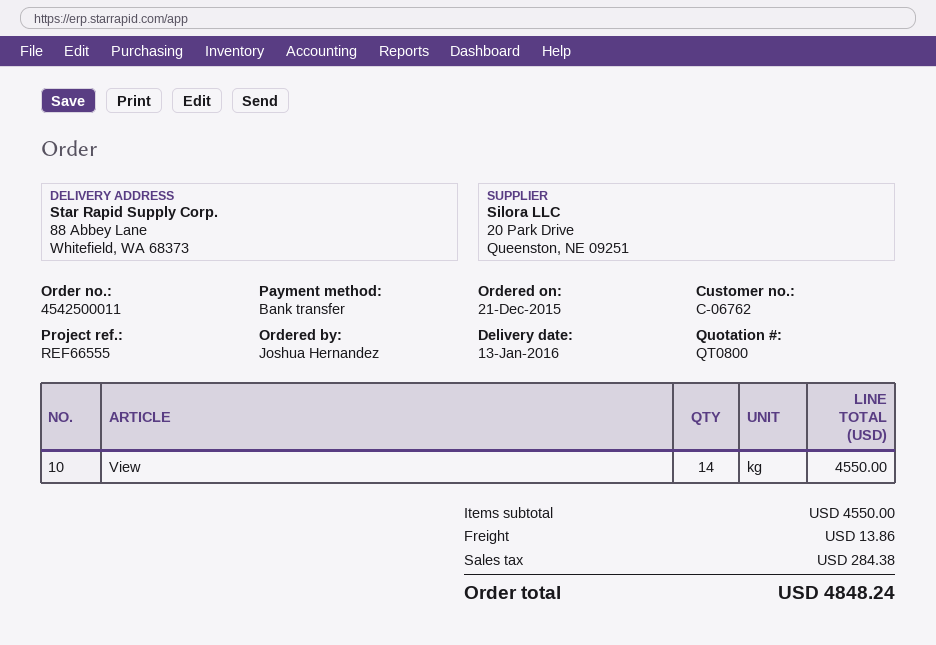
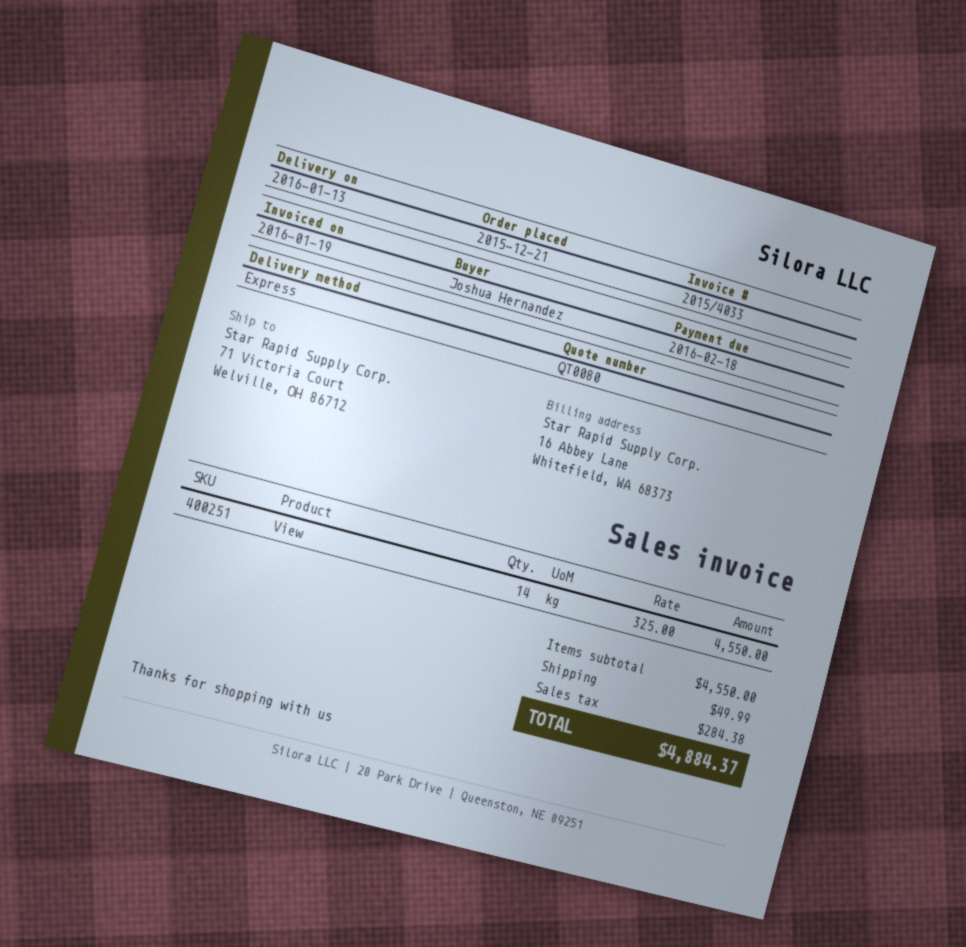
quote number: QT0800 -> QT0080
ship to: 88 Abbey Lane, Whitefield, WA 68373 -> 71 Victoria Court, Welville, OH 86712
shipping: 13.86 -> 49.99
total: 4848.24 -> 4884.37

